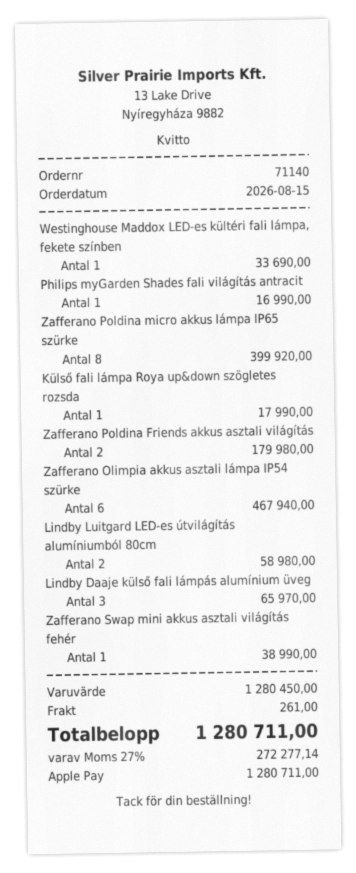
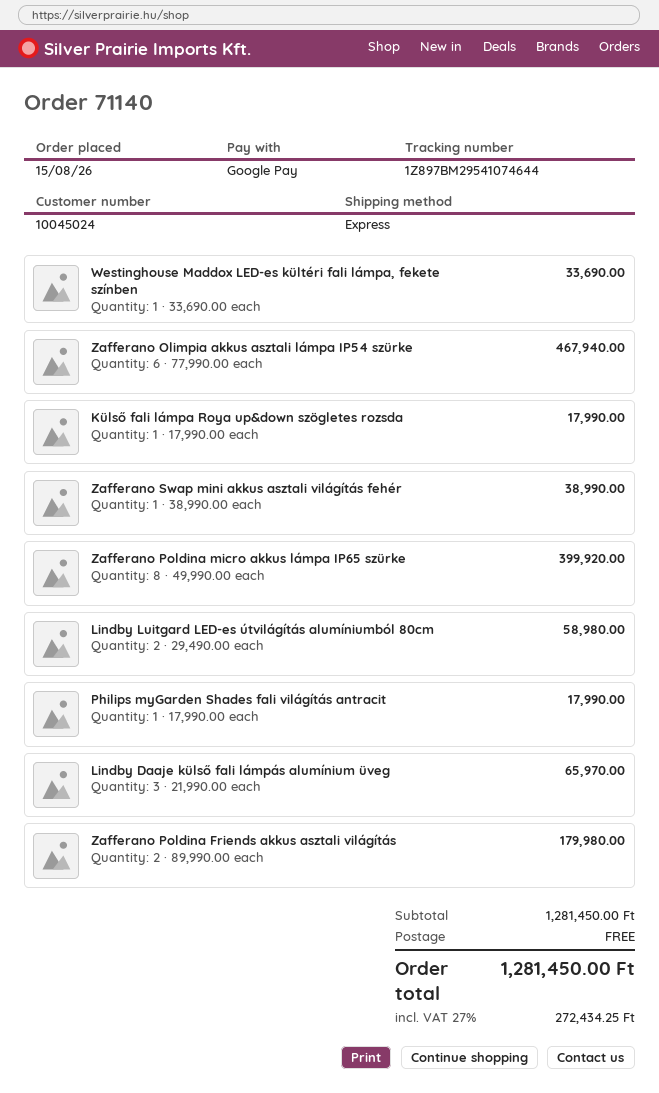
payment method: Apple Pay -> Google Pay
Philips myGarden Shades fali világítás antracit: 1 for 16990.00 -> 1 for 17990.00
subtotal: 1280450.00 -> 1281450.00
shipping: 261.00 -> 0.00
tax: 27% = 272277.14 -> 27% = 272434.25
total: 1280711.00 -> 1281450.00

